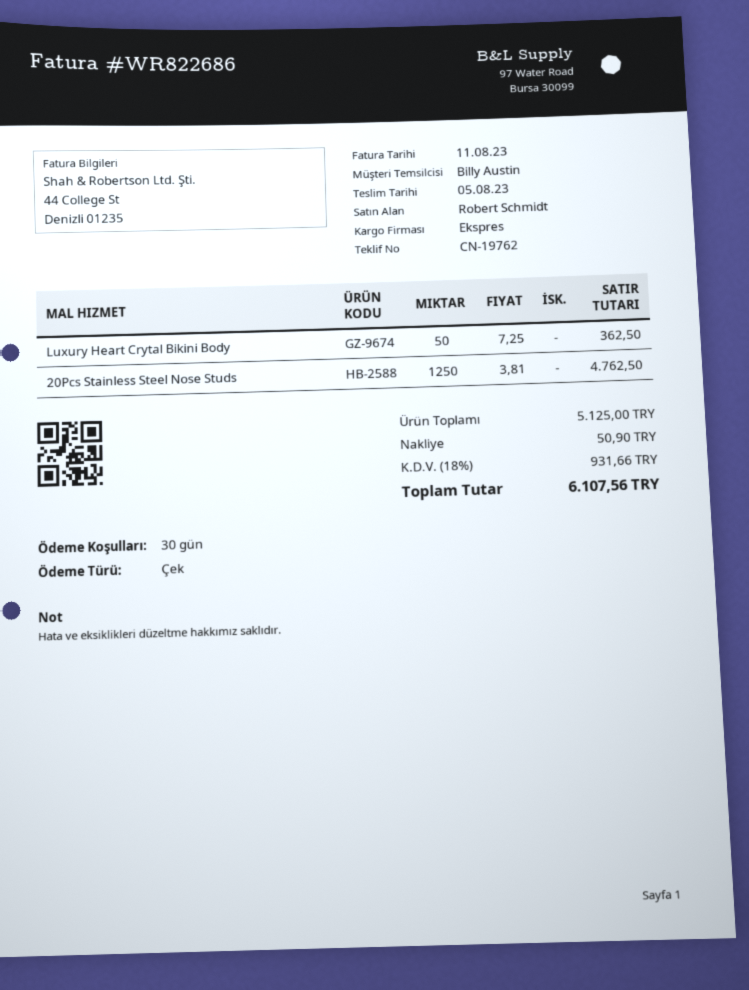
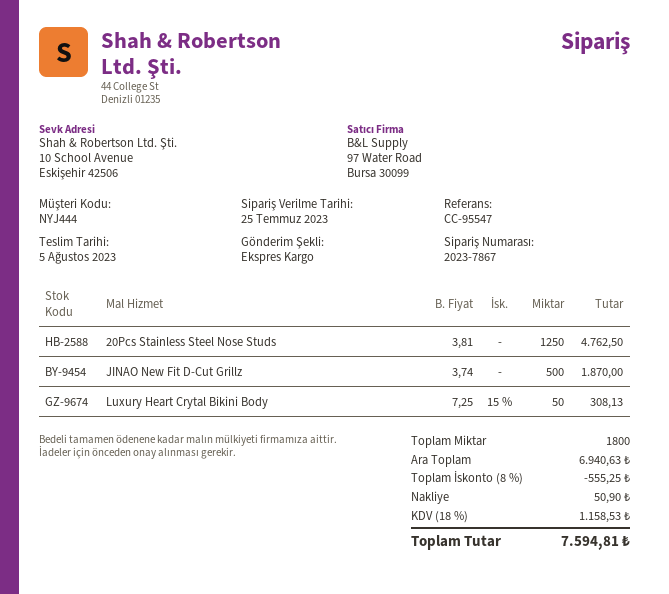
Luxury Heart Crytal Bikini Body: 50 x 7.25 = 362.50 -> 50 x 7.25 - 15% = 308.13
JINAO New Fit D-Cut Grillz: none -> 500 x 3.74 = 1870.00
subtotal: 5125.00 -> 6940.63
discount: none -> 8% = 555.25
tax: 18% = 931.66 -> 18% = 1158.53
total: 6107.56 -> 7594.81

